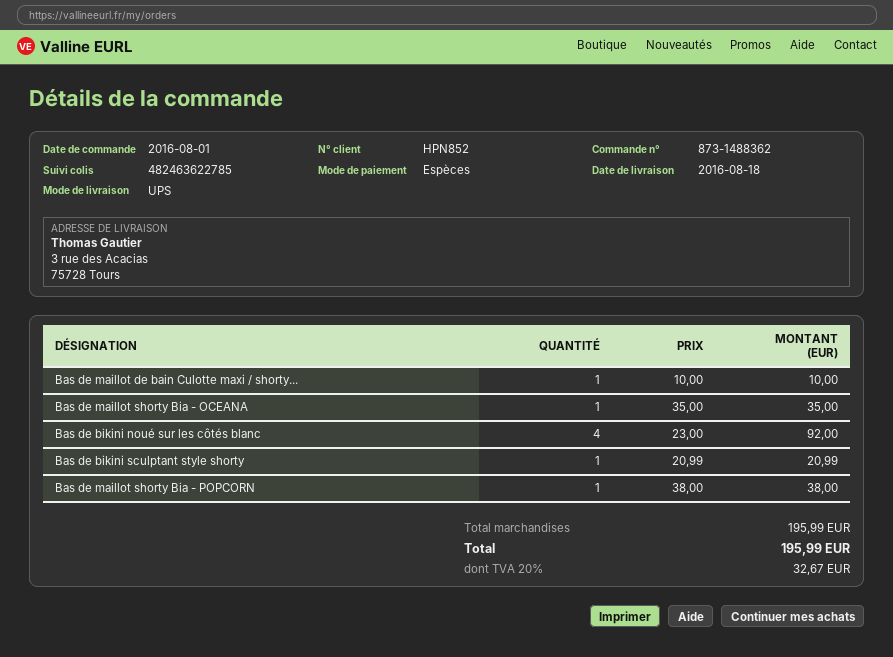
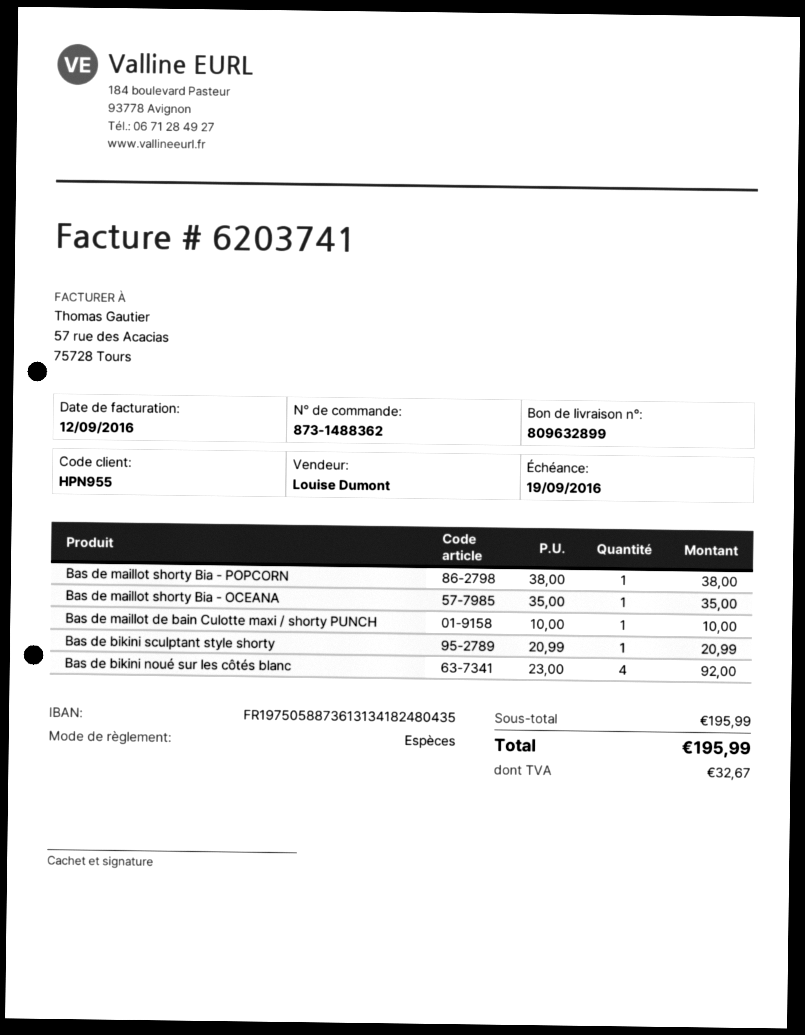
customer number: HPN852 -> HPN955

